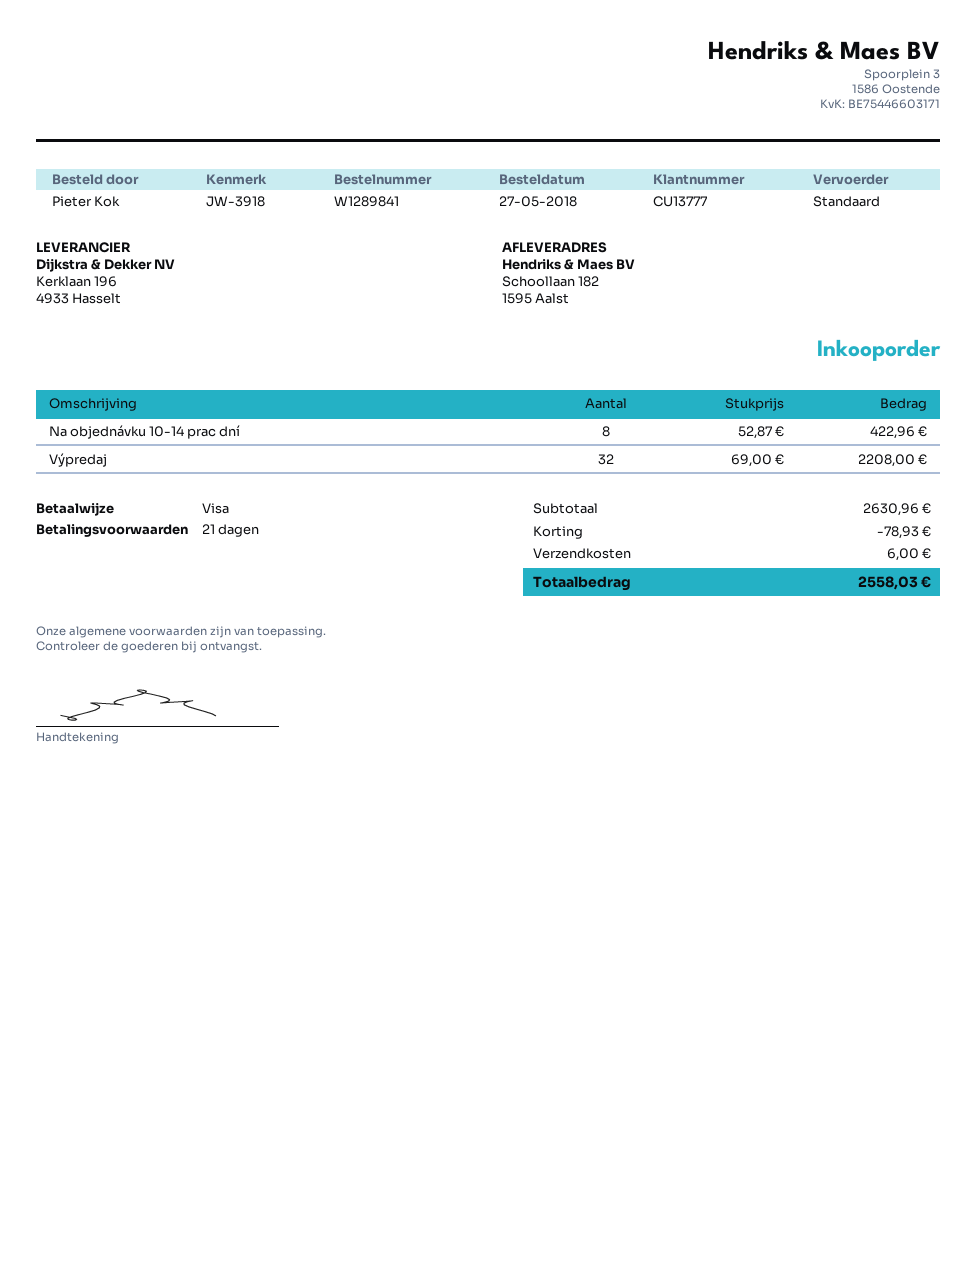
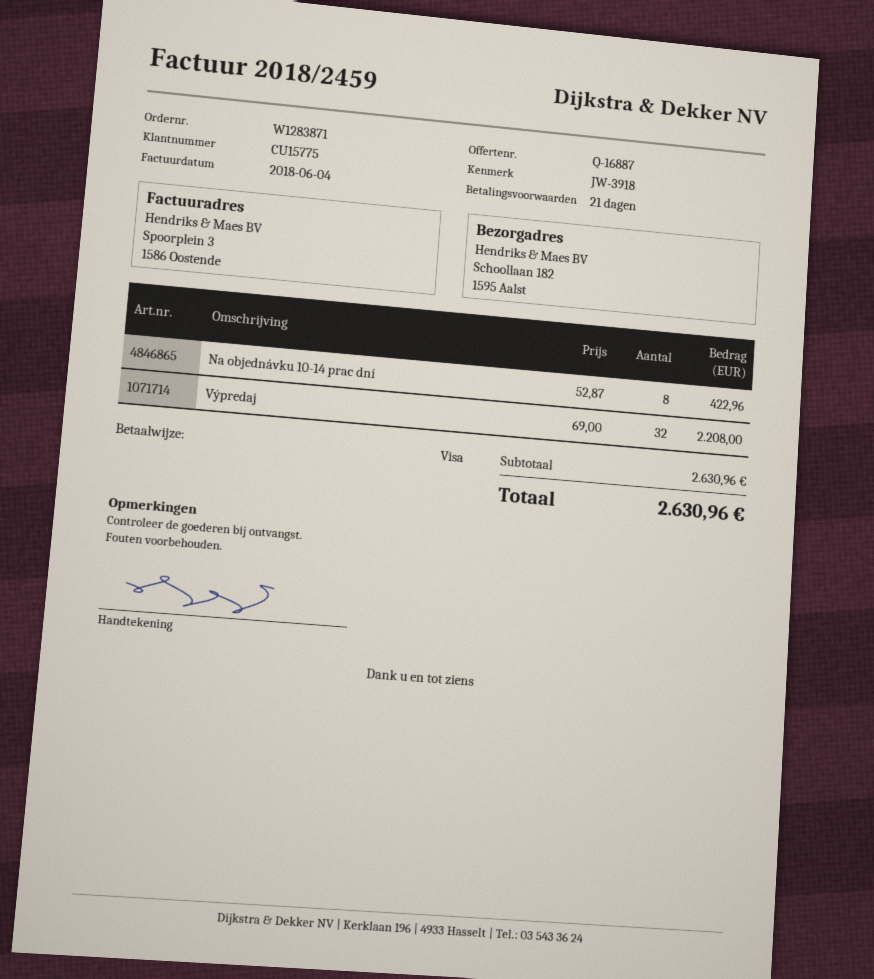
order number: W1289841 -> W1283871
customer number: CU13777 -> CU15775
discount: 78.93 -> none
shipping: 6.00 -> none
total: 2558.03 -> 2630.96

